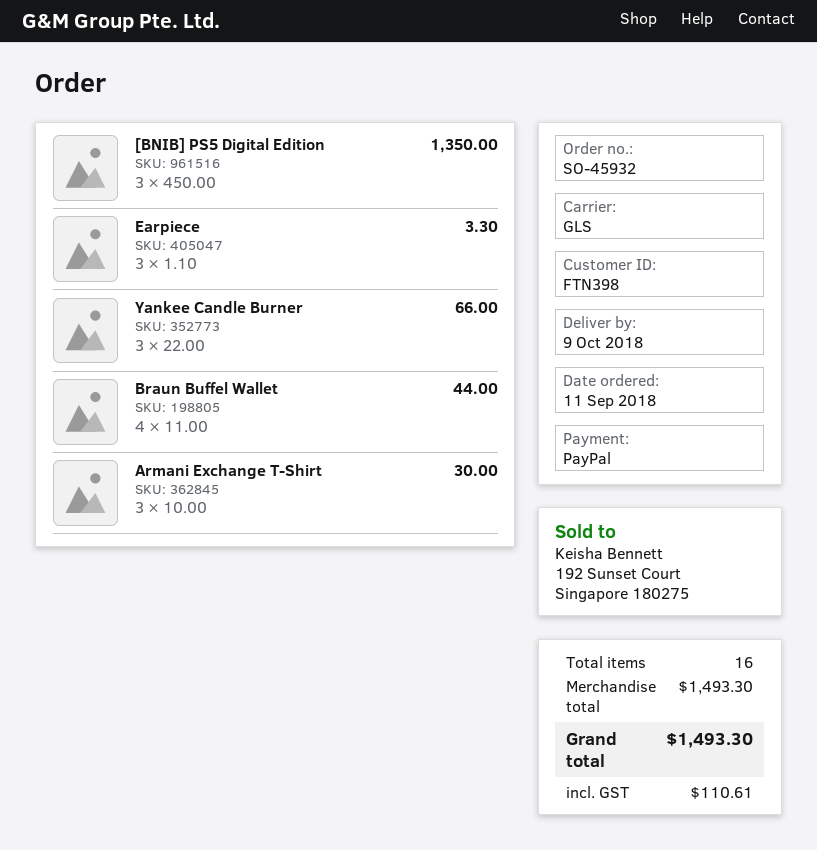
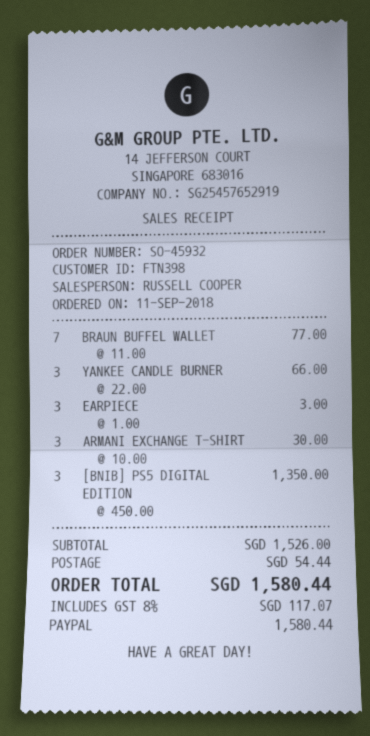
Earpiece: 3 x 1.10 = 3.30 -> 3 x 1.00 = 3.00
Braun Buffel Wallet: 4 x 11.00 = 44.00 -> 7 x 11.00 = 77.00
subtotal: 1493.30 -> 1526.00
shipping: none -> 54.44
tax: 110.61 -> 117.07
total: 1493.30 -> 1580.44

